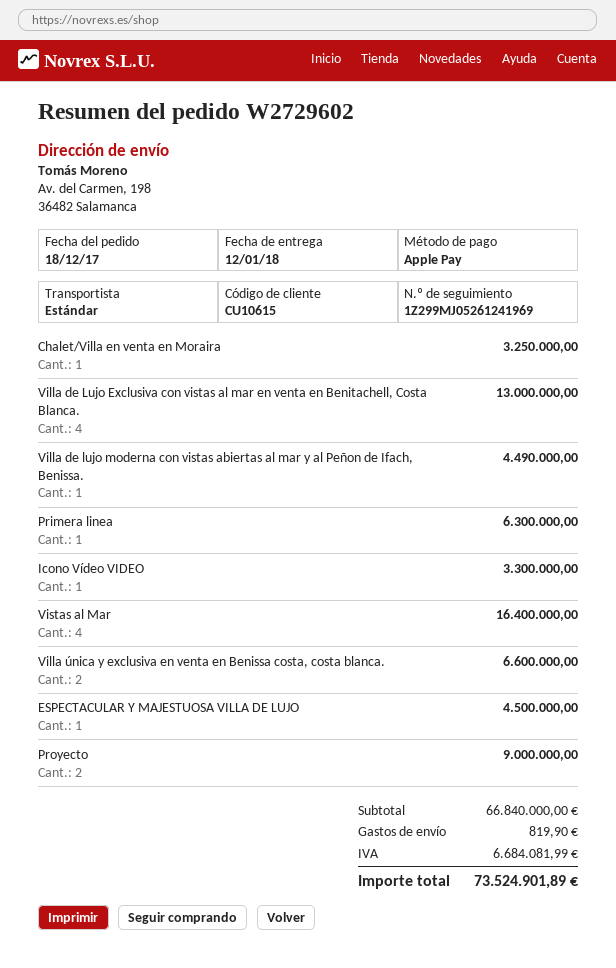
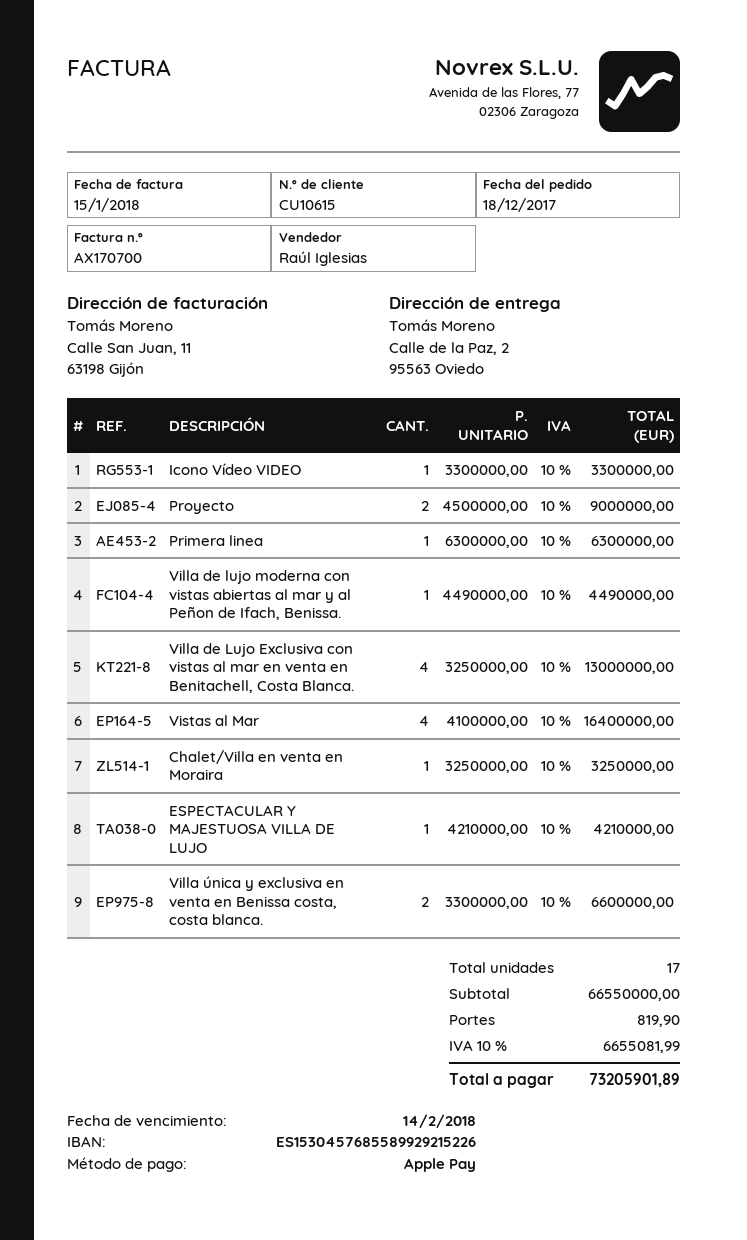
ship to: Av. del Carmen, 198, 36482 Salamanca -> Calle de la Paz, 2, 95563 Oviedo
ESPECTACULAR Y MAJESTUOSA VILLA DE LUJO: 1 for 4500000.00 -> 1 for 4210000.00
subtotal: 66840000.00 -> 66550000.00
tax: 6684081.99 -> 6655081.99
total: 73524901.89 -> 73205901.89

